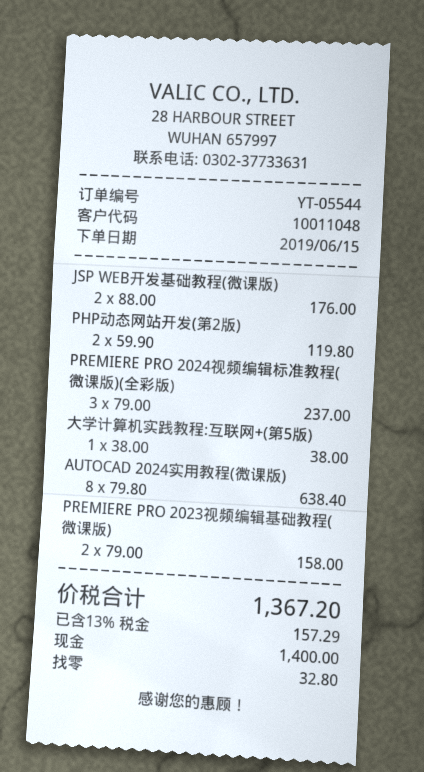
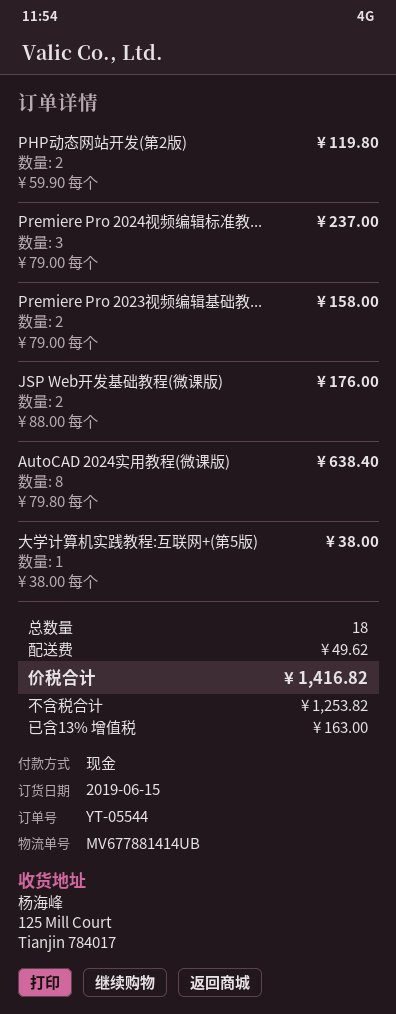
shipping: none -> 49.62
tax: 13% = 157.29 -> 13% = 163.00
total: 1367.20 -> 1416.82

